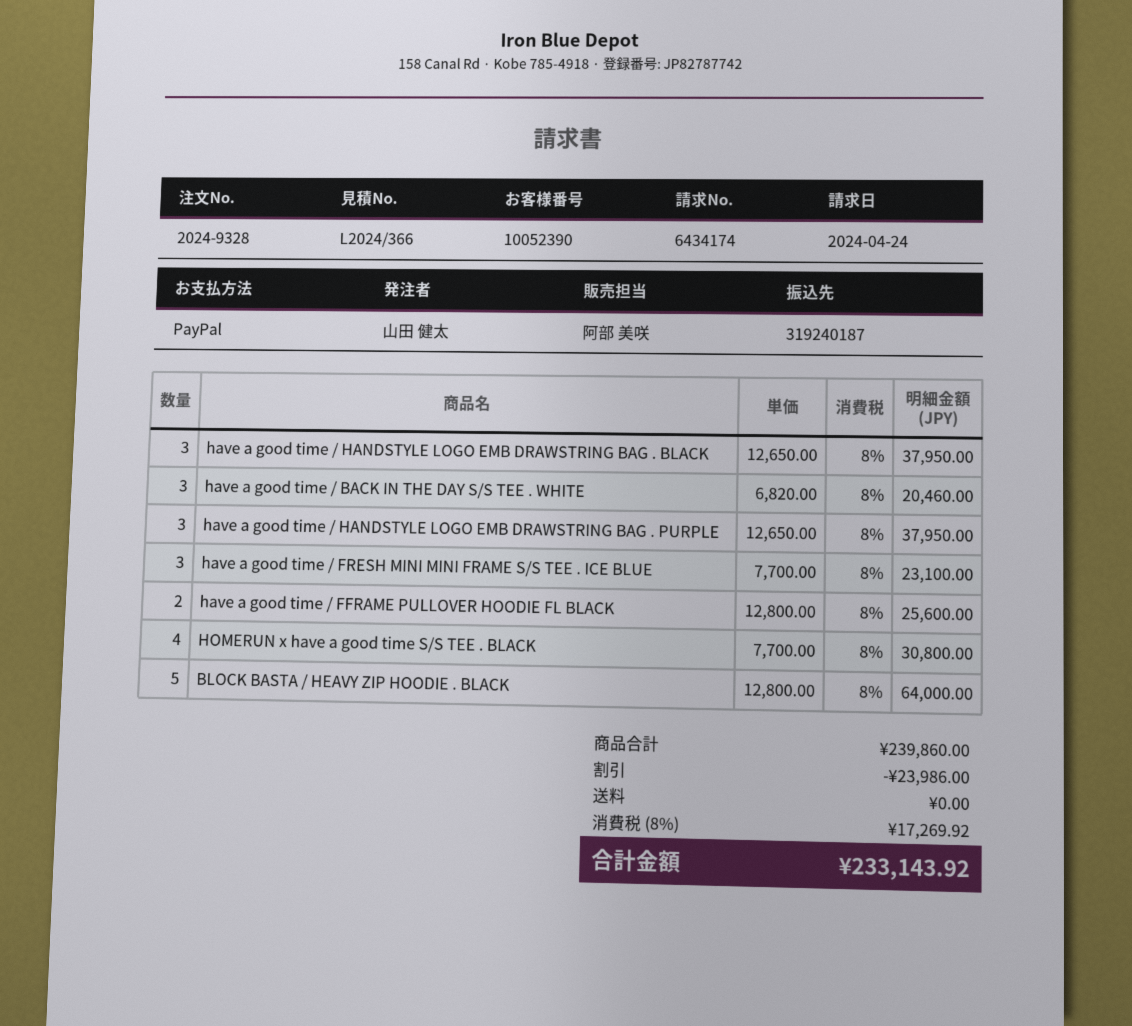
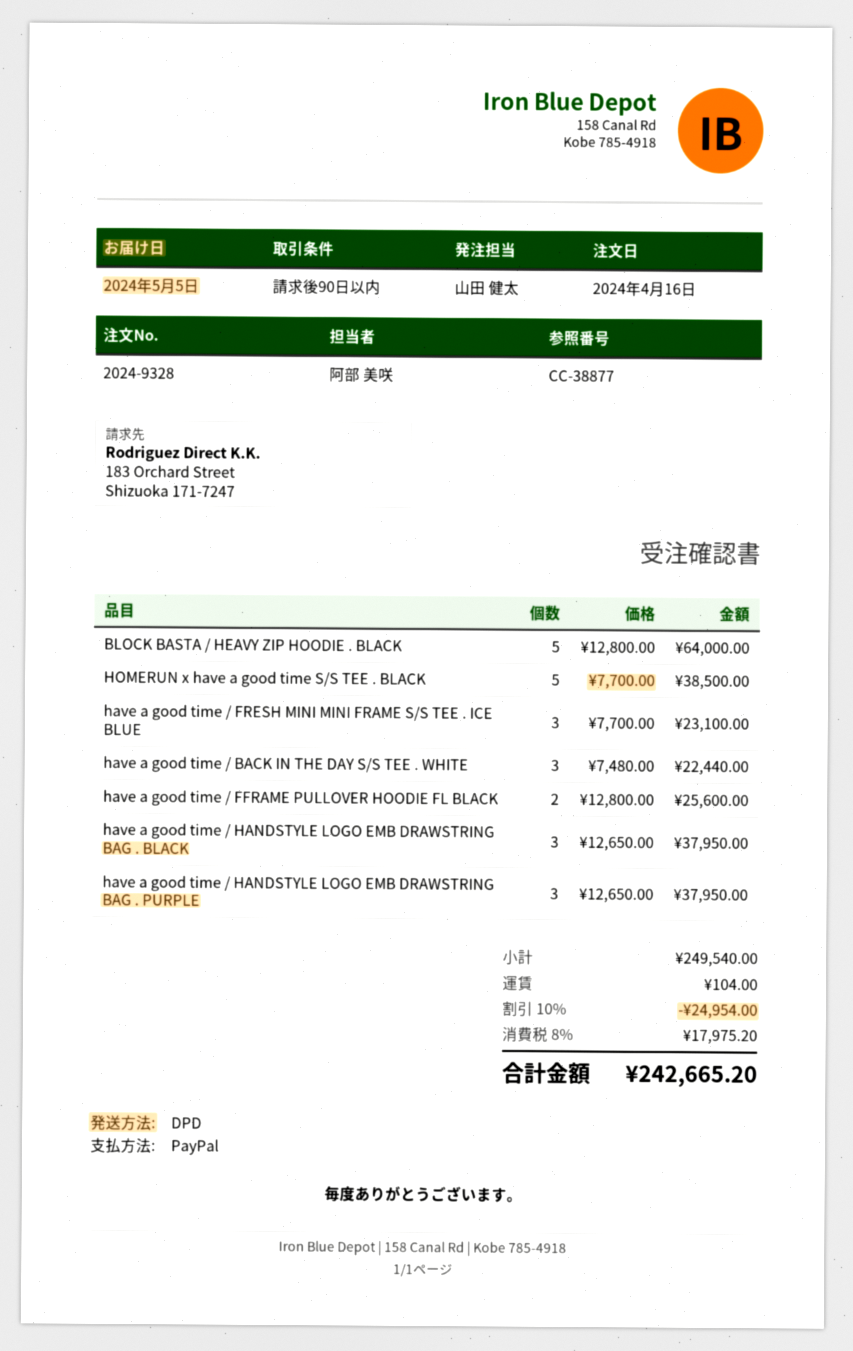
have a good time / BACK IN THE DAY S/S TEE . WHITE: 3 x 6820.00 = 20460.00 -> 3 x 7480.00 = 22440.00
HOMERUN x have a good time S/S TEE . BLACK: 4 x 7700.00 = 30800.00 -> 5 x 7700.00 = 38500.00
subtotal: 239860.00 -> 249540.00
discount: 23986.00 -> 24954.00
shipping: 0.00 -> 104.00
tax: 8% = 17269.92 -> 8% = 17975.20
total: 233143.92 -> 242665.20

